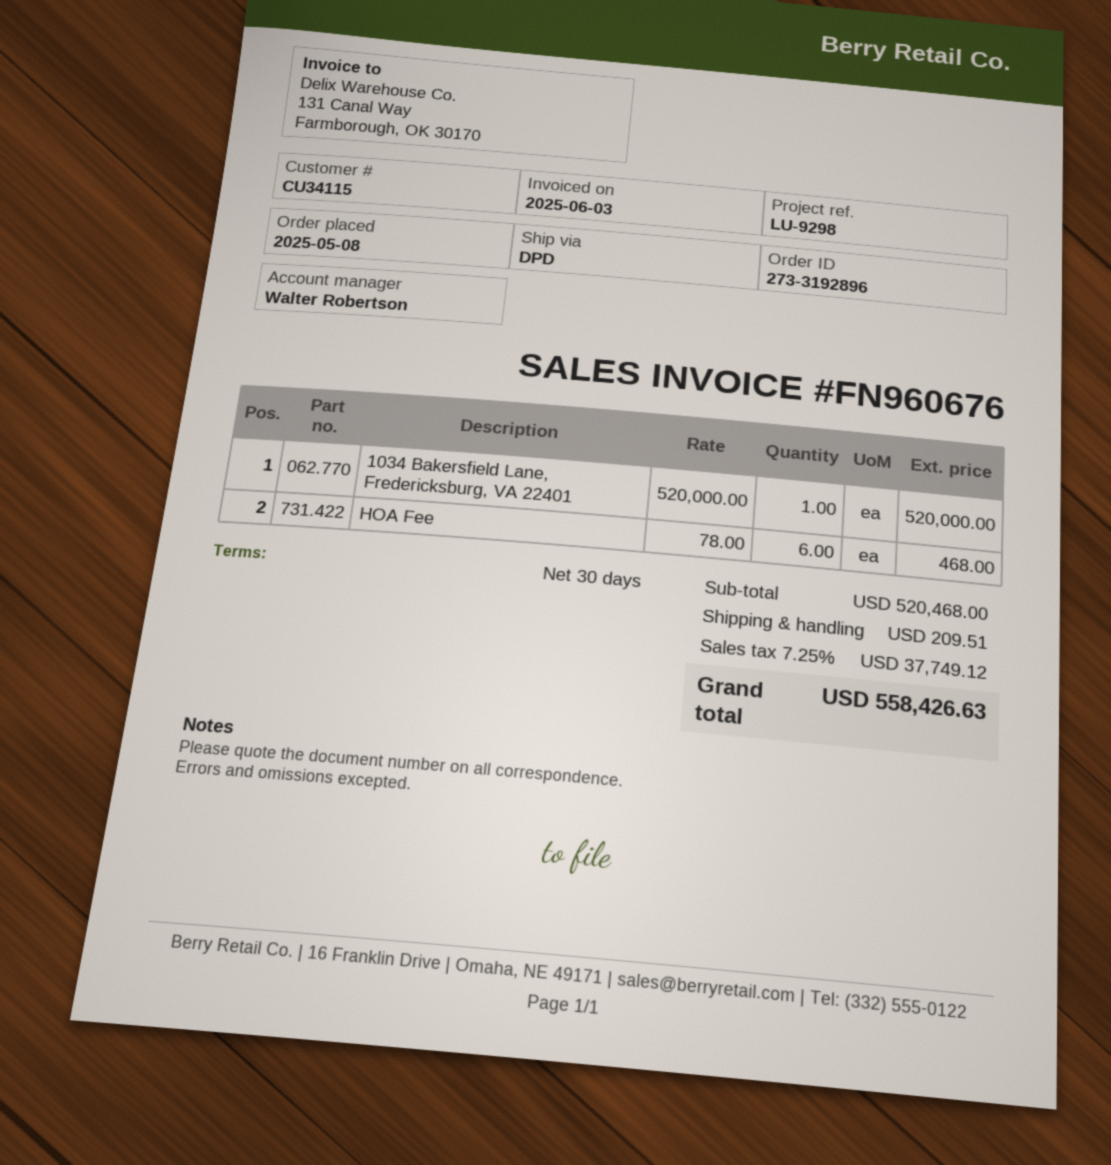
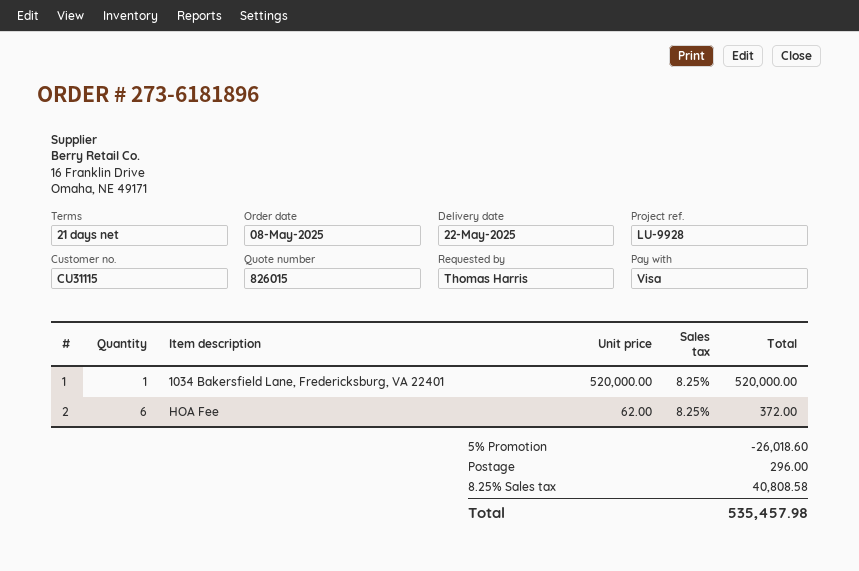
order number: 273-3192896 -> 273-6181896
payment terms: 30 days -> 21 days
customer number: CU34115 -> CU31115
reference: LU-9298 -> LU-9928
HOA Fee: 6 x 78.00 = 468.00 -> 6 x 62.00 = 372.00
discount: none -> 5% = 26018.60
shipping: 209.51 -> 296.00
tax: 7.25% = 37749.12 -> 8.25% = 40808.58
total: 558426.63 -> 535457.98

